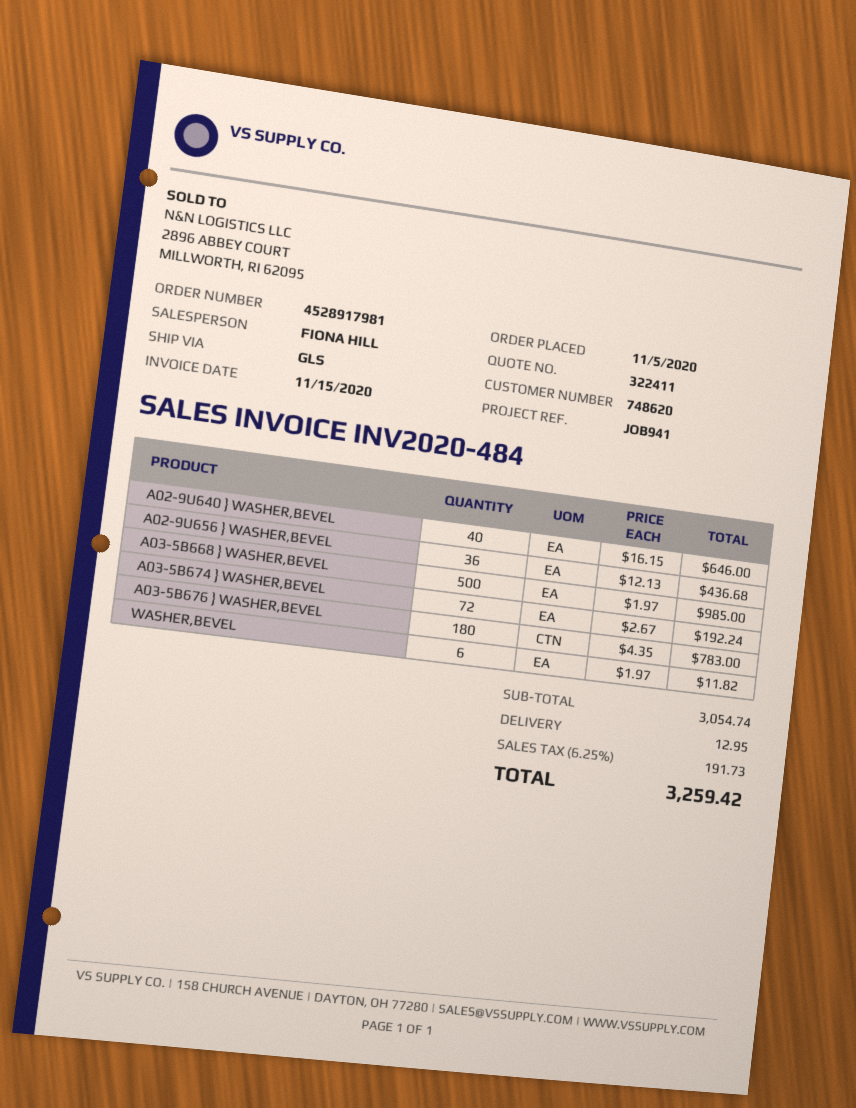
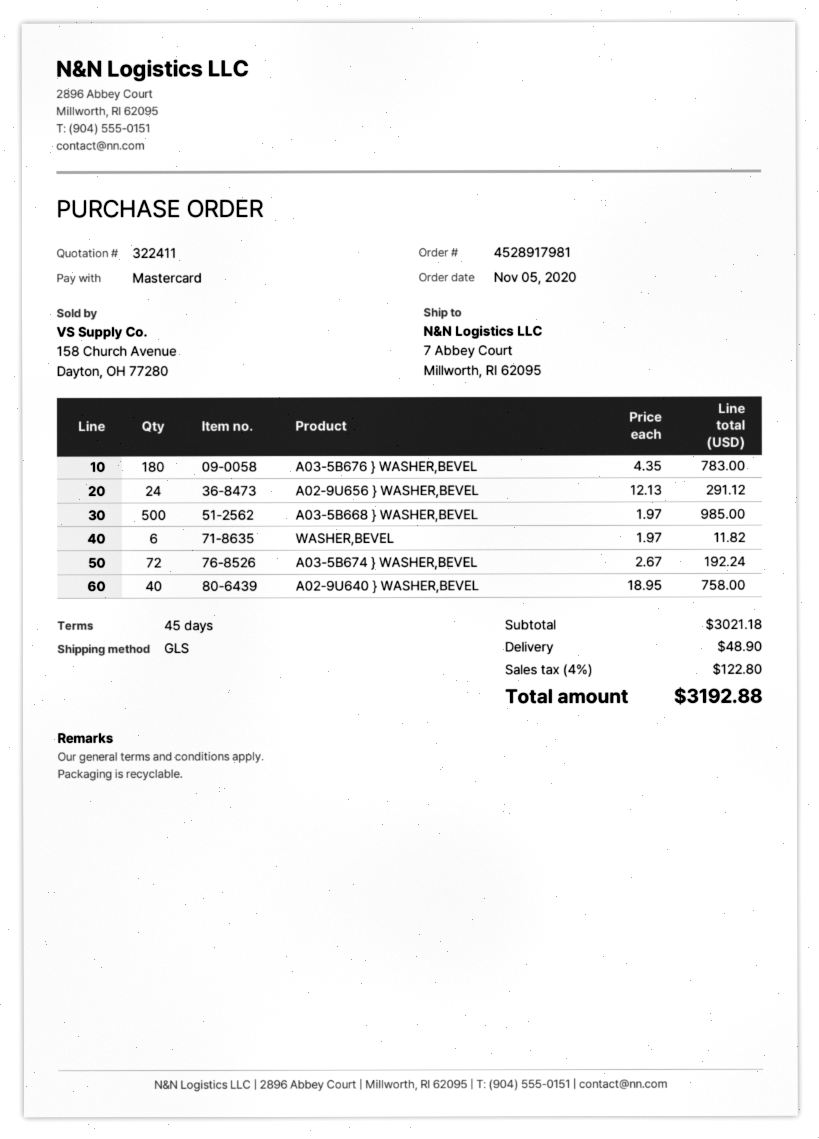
A02-9U640 } WASHER,BEVEL: 40 x 16.15 = 646.00 -> 40 x 18.95 = 758.00
A02-9U656 } WASHER,BEVEL: 36 x 12.13 = 436.68 -> 24 x 12.13 = 291.12
subtotal: 3054.74 -> 3021.18
shipping: 12.95 -> 48.90
tax: 6.25% = 191.73 -> 4% = 122.80
total: 3259.42 -> 3192.88

